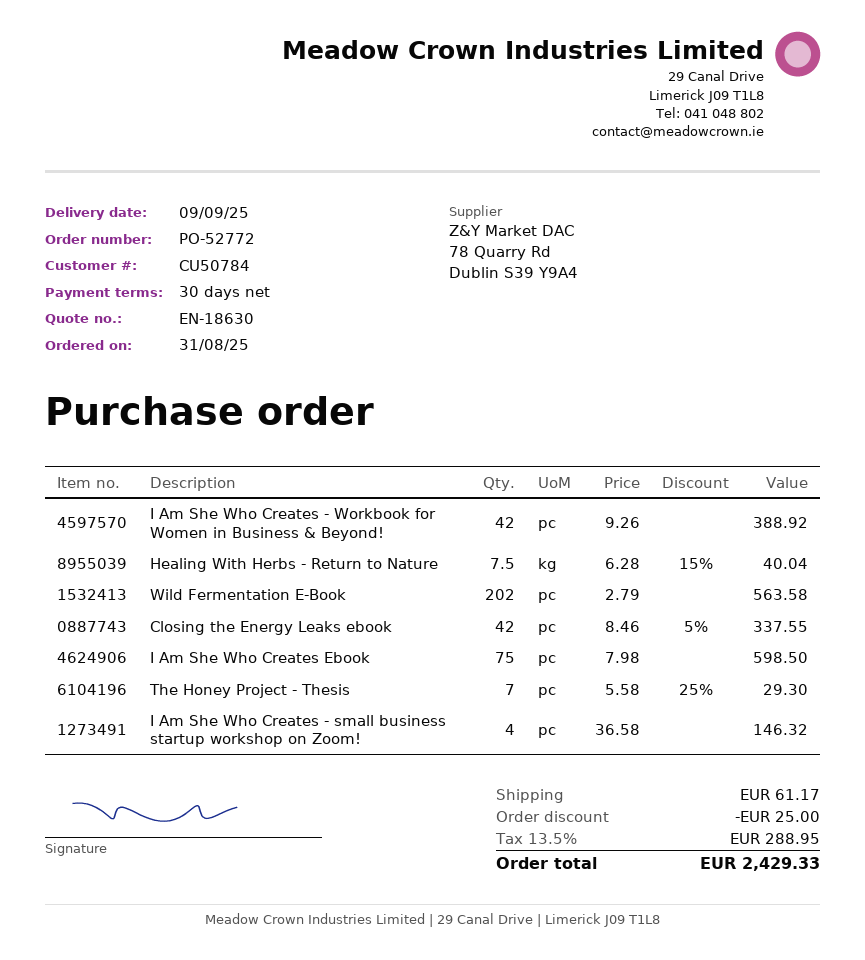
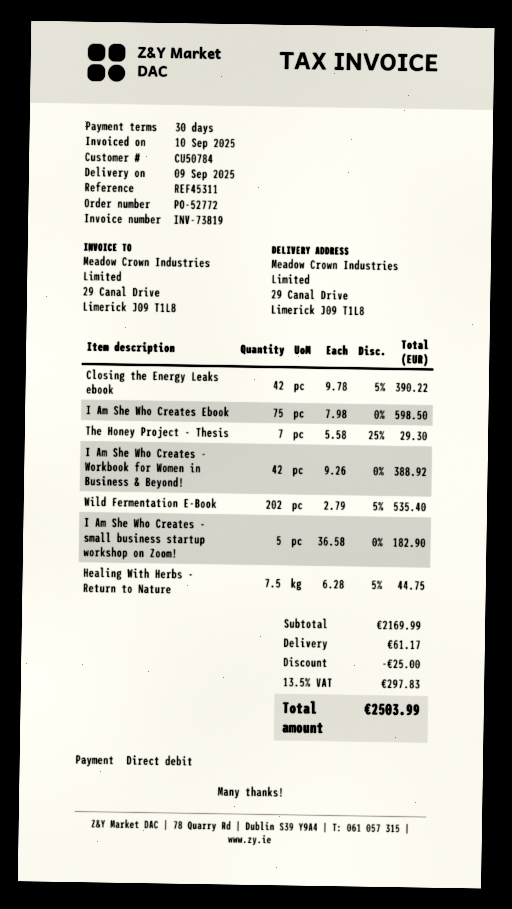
Healing With Herbs - Return to Nature: 7.5 x 6.28 - 15% = 40.04 -> 7.5 x 6.28 - 5% = 44.75
Wild Fermentation E-Book: 202 x 2.79 = 563.58 -> 202 x 2.79 - 5% = 535.40
Closing the Energy Leaks ebook: 42 x 8.46 - 5% = 337.55 -> 42 x 9.78 - 5% = 390.22
I Am She Who Creates - small business startup workshop on Zoom!: 4 x 36.58 = 146.32 -> 5 x 36.58 = 182.90
tax: 13.5% = 288.95 -> 13.5% = 297.83
total: 2429.33 -> 2503.99

